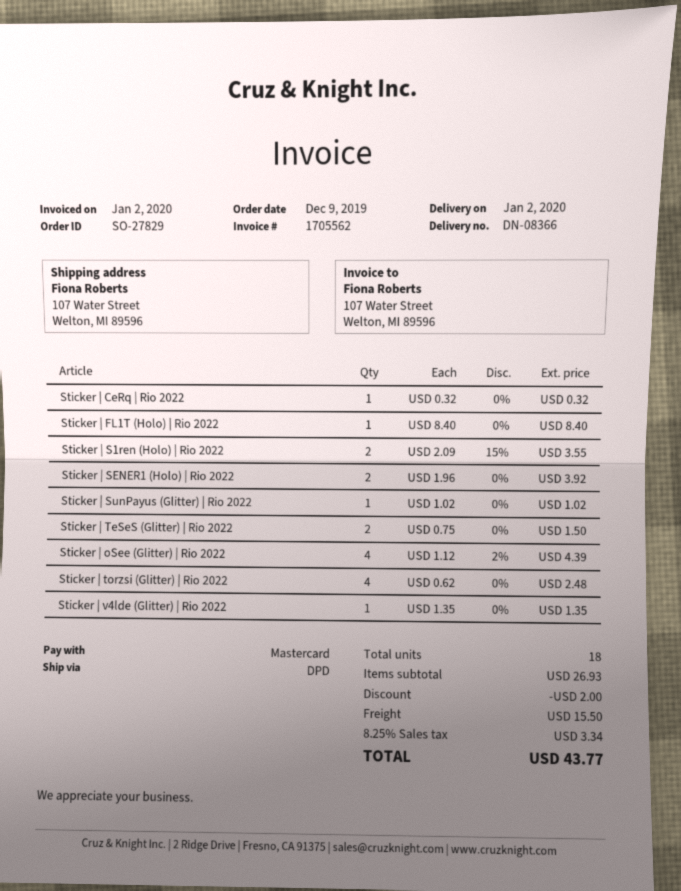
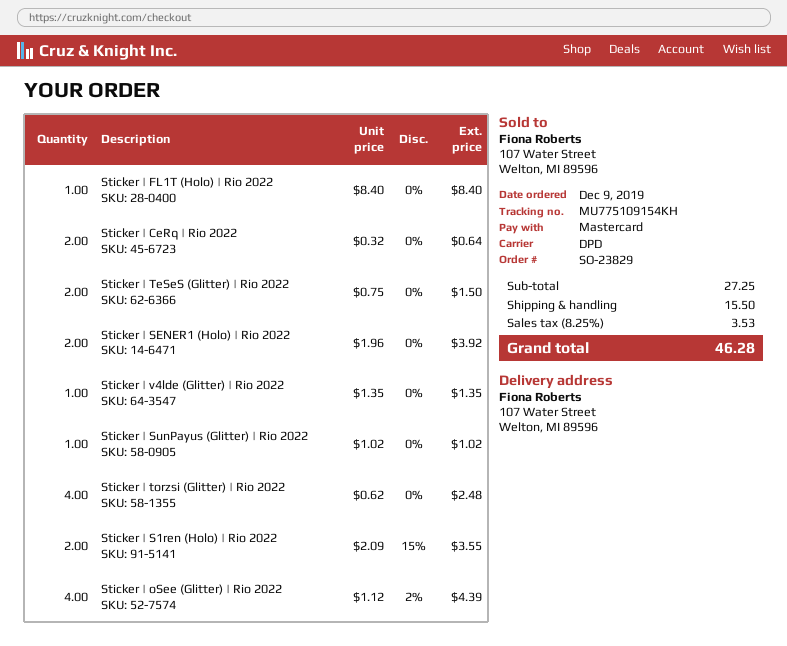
order number: SO-27829 -> SO-23829
Sticker | CeRq | Rio 2022: 1 x 0.32 = 0.32 -> 2 x 0.32 = 0.64
subtotal: 26.93 -> 27.25
discount: 2.00 -> none
tax: 8.25% = 3.34 -> 8.25% = 3.53
total: 43.77 -> 46.28

